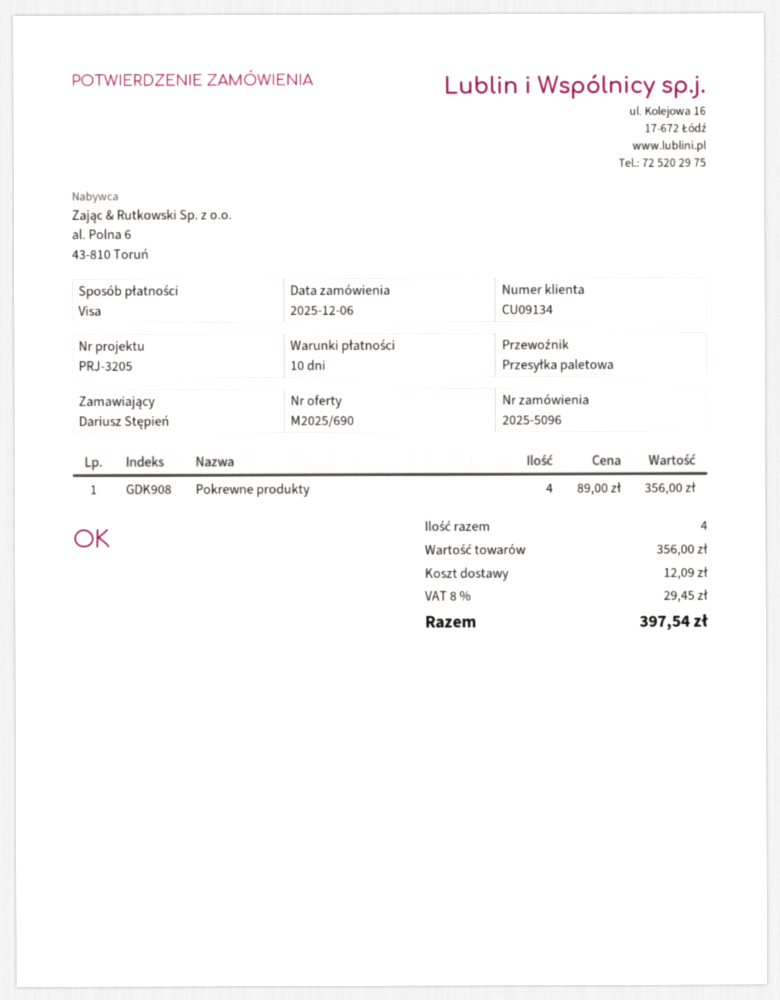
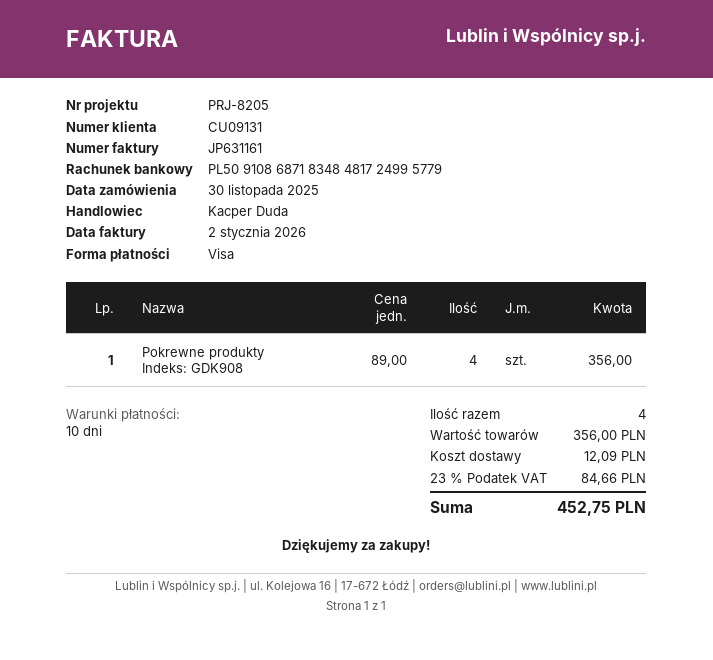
order date: 2025-12-06 -> 2025-11-30
customer number: CU09134 -> CU09131
reference: PRJ-3205 -> PRJ-8205
tax: 8% = 29.45 -> 23% = 84.66
total: 397.54 -> 452.75

